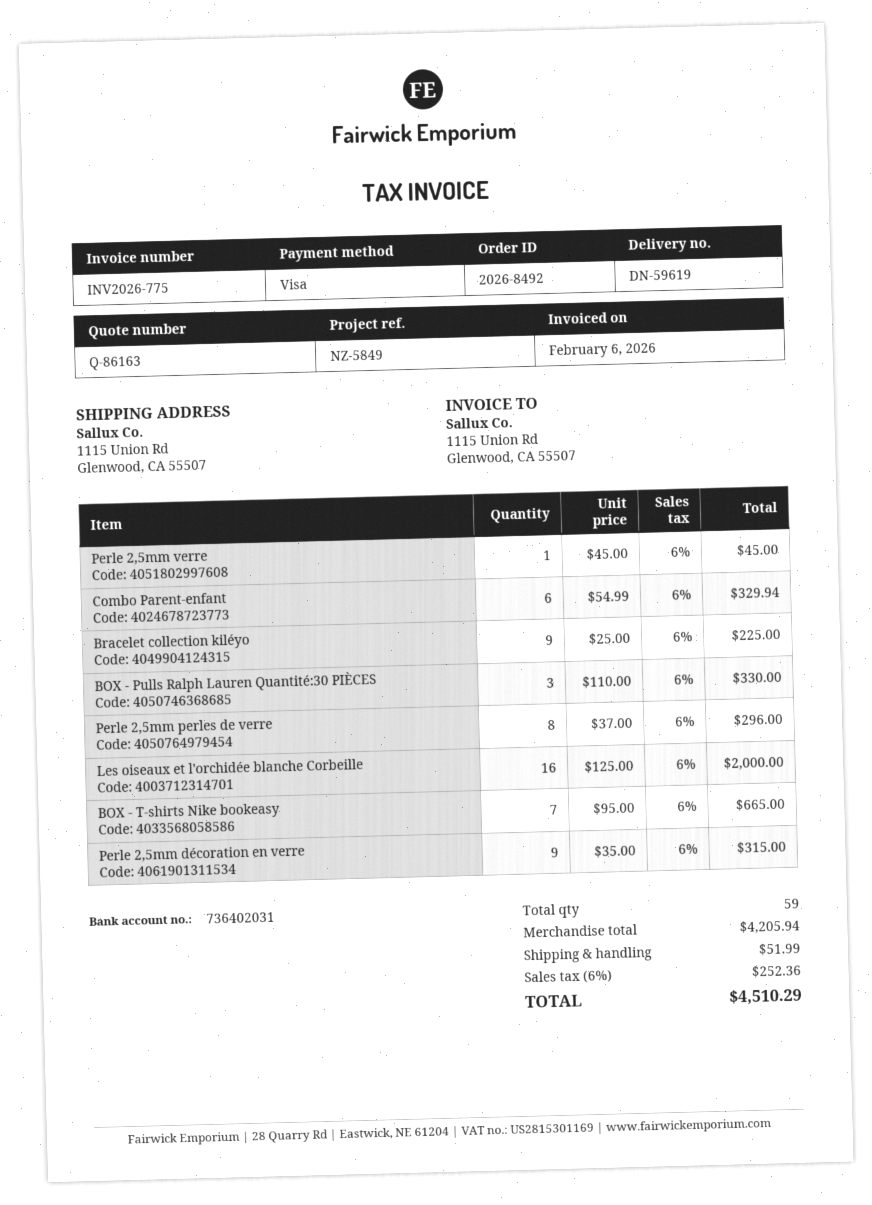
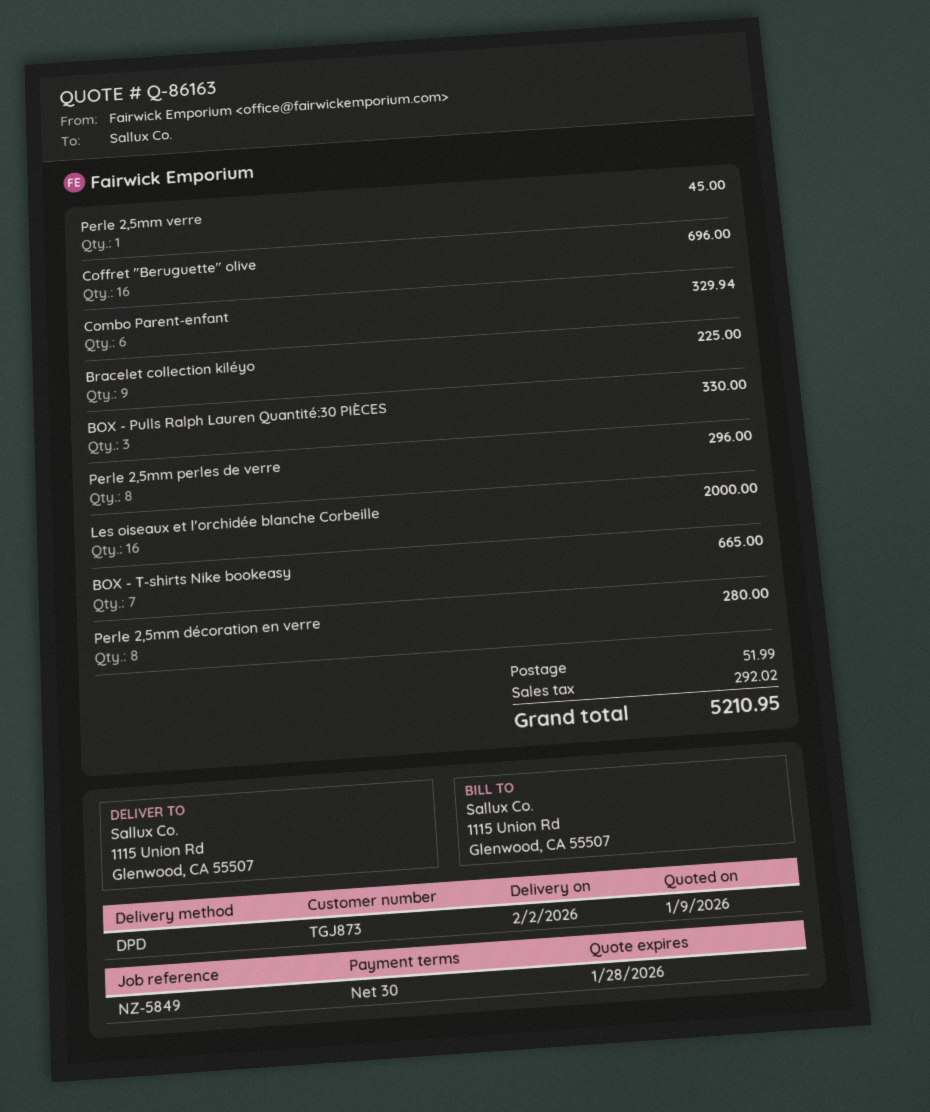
Perle 2,5mm décoration en verre: 9 for 315.00 -> 8 for 280.00
Coffret "Beruguette" olive: none -> 16 for 696.00
tax: 252.36 -> 292.02
total: 4510.29 -> 5210.95

